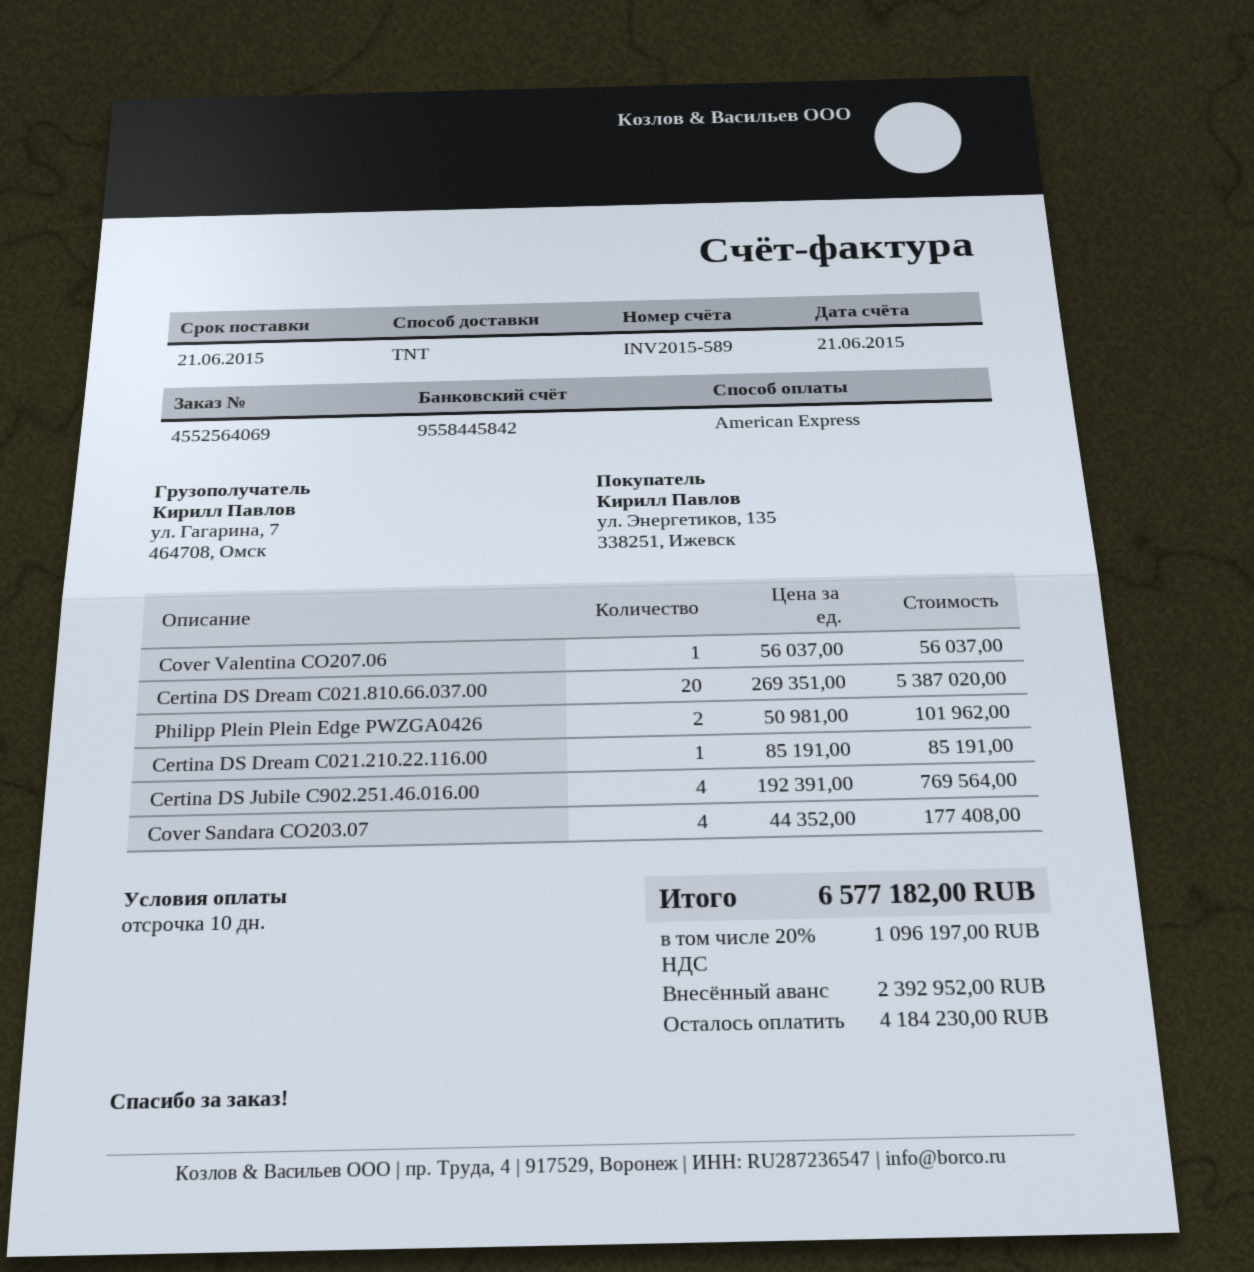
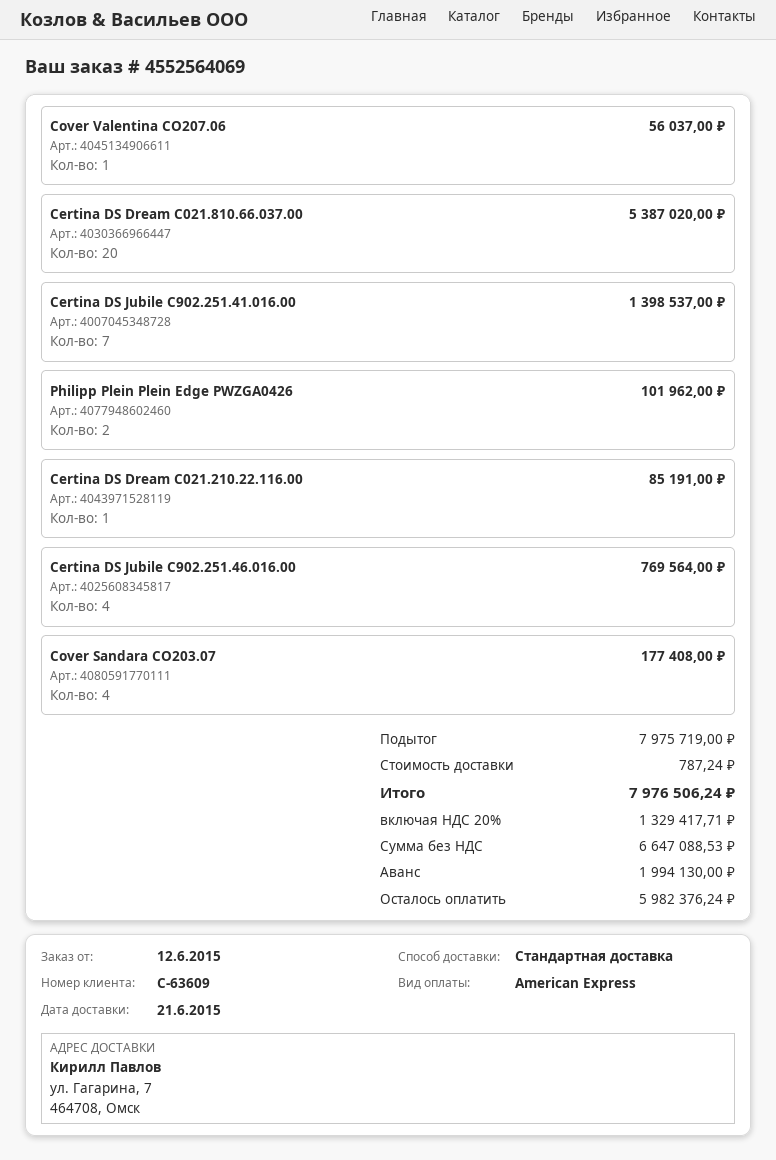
shipping method: TNT -> standard
Certina DS Jubile C902.251.41.016.00: none -> 7 for 1398537.00
shipping: none -> 787.24
tax: 20% = 1096197.00 -> 20% = 1329417.71
total: 6577182.00 -> 7976506.24
deposit: 2392952.00 -> 1994130.00
balance: 4184230.00 -> 5982376.24

